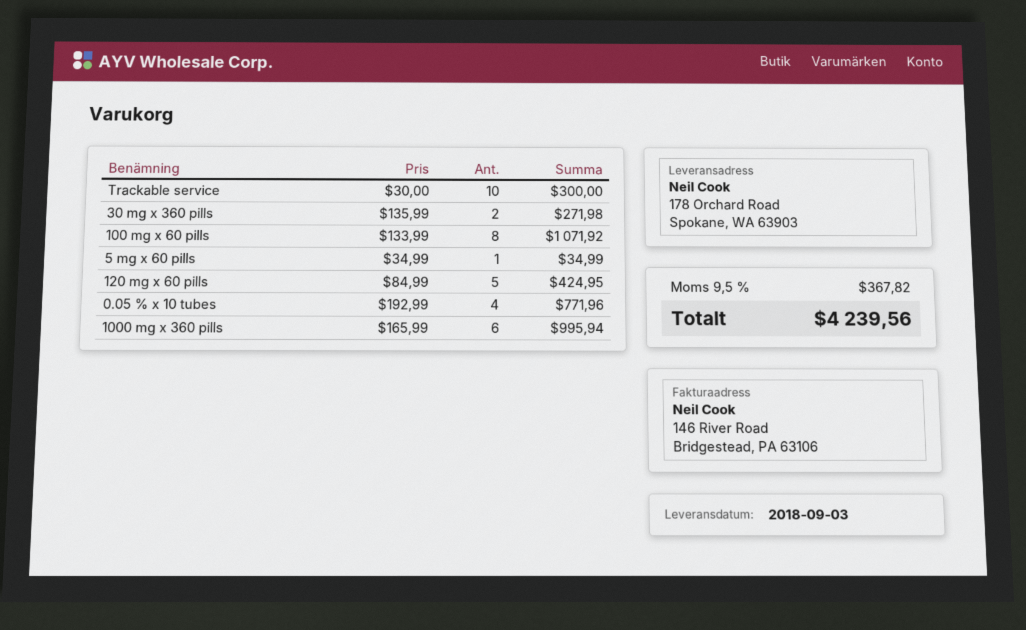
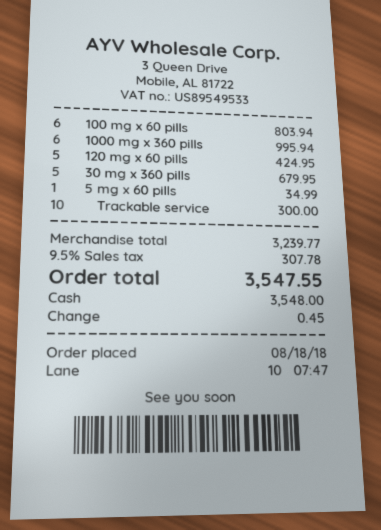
30 mg x 360 pills: 2 for 271.98 -> 5 for 679.95
100 mg x 60 pills: 8 for 1071.92 -> 6 for 803.94
0.05 % x 10 tubes: 4 for 771.96 -> none
tax: 9.5% = 367.82 -> 9.5% = 307.78
total: 4239.56 -> 3547.55

